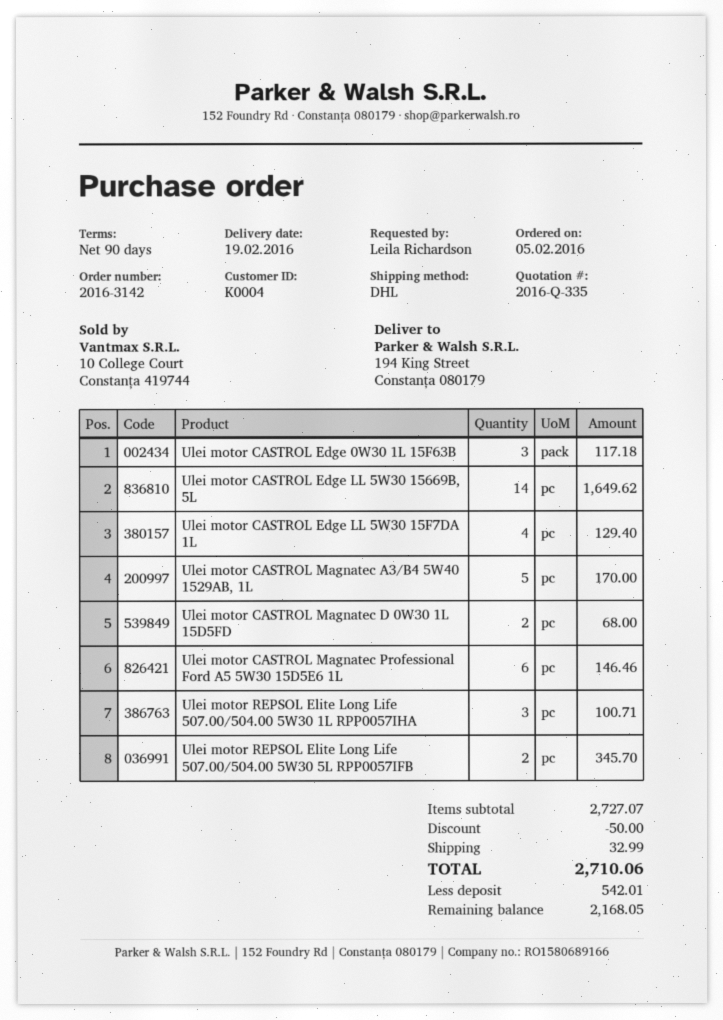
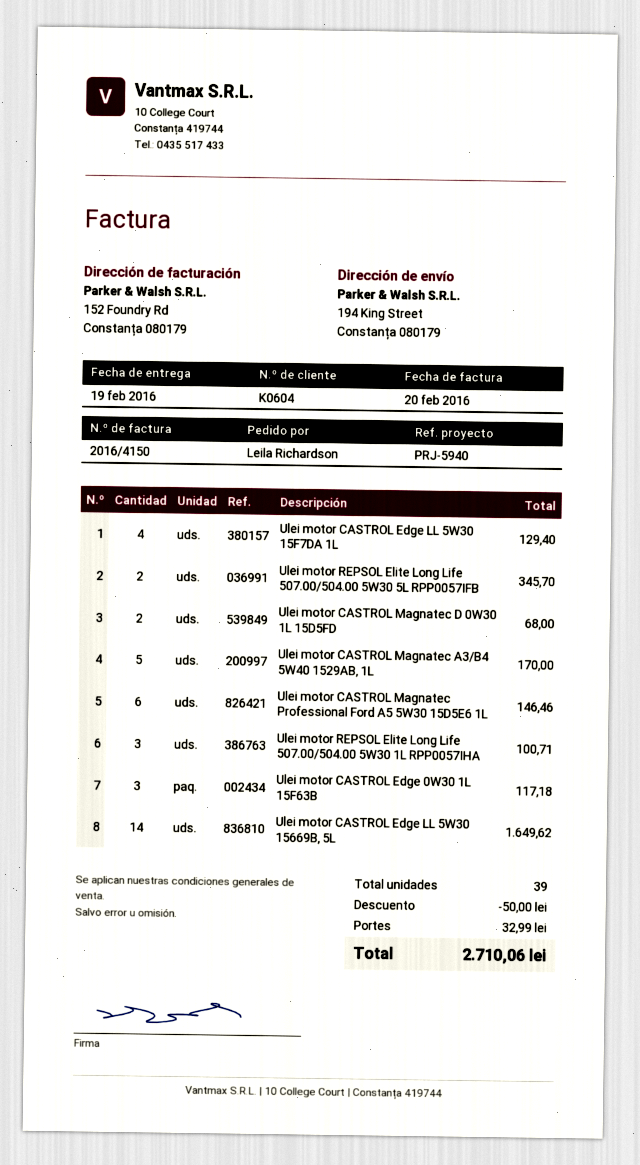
customer number: K0004 -> K0604

